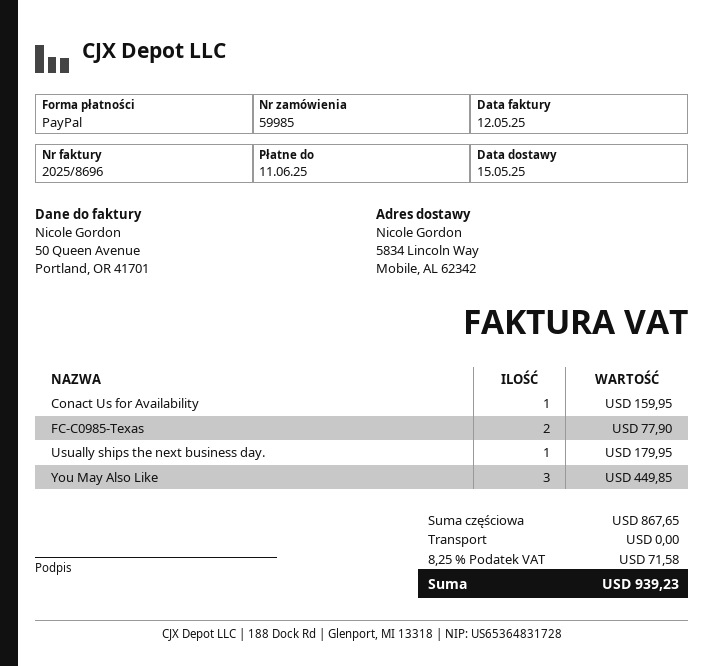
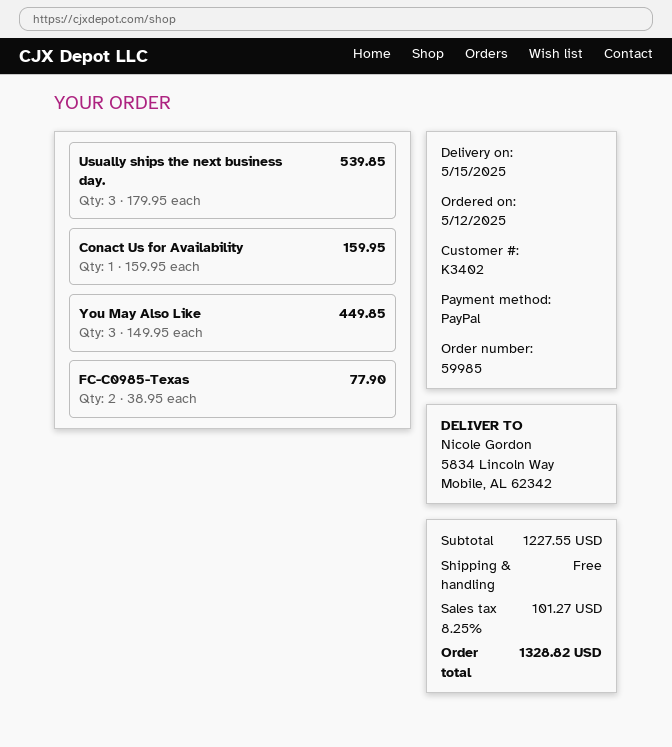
Usually ships the next business day.: 1 for 179.95 -> 3 for 539.85
subtotal: 867.65 -> 1227.55
tax: 8.25% = 71.58 -> 8.25% = 101.27
total: 939.23 -> 1328.82

